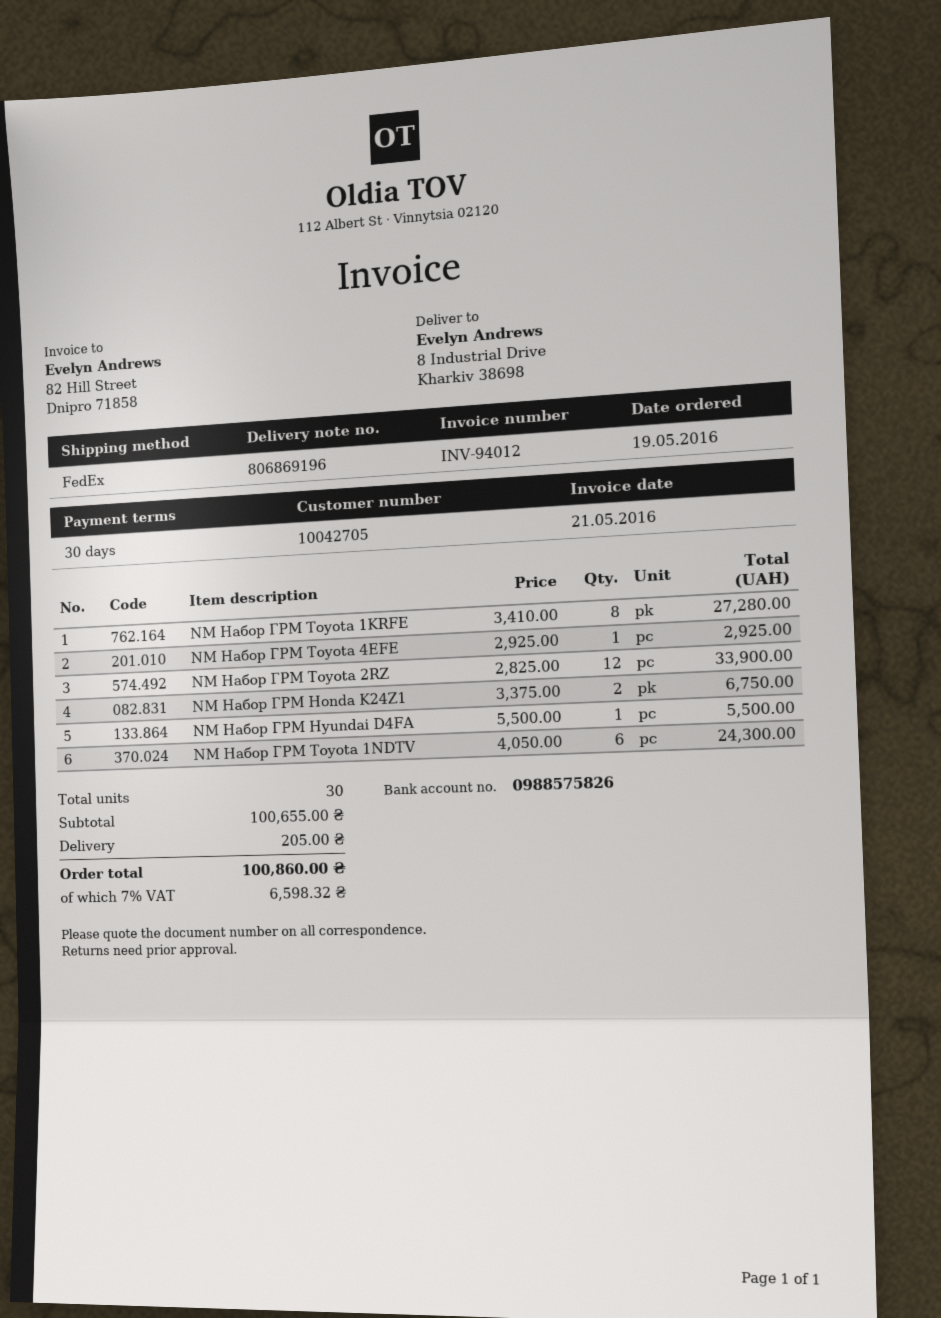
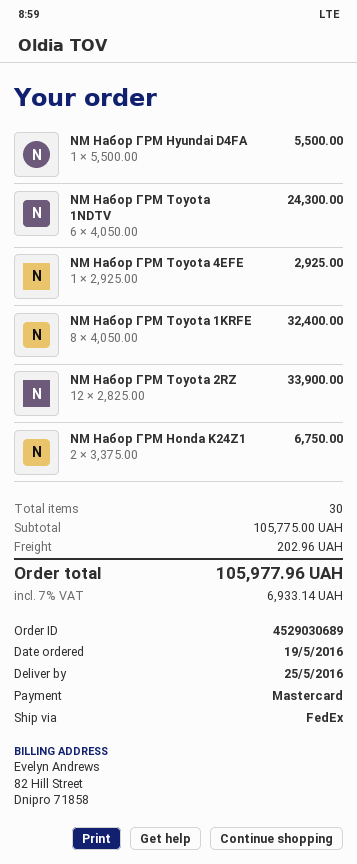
NM Набор ГРМ Toyota 1KRFE: 8 x 3410.00 = 27280.00 -> 8 x 4050.00 = 32400.00
subtotal: 100655.00 -> 105775.00
shipping: 205.00 -> 202.96
tax: 7% = 6598.32 -> 7% = 6933.14
total: 100860.00 -> 105977.96

